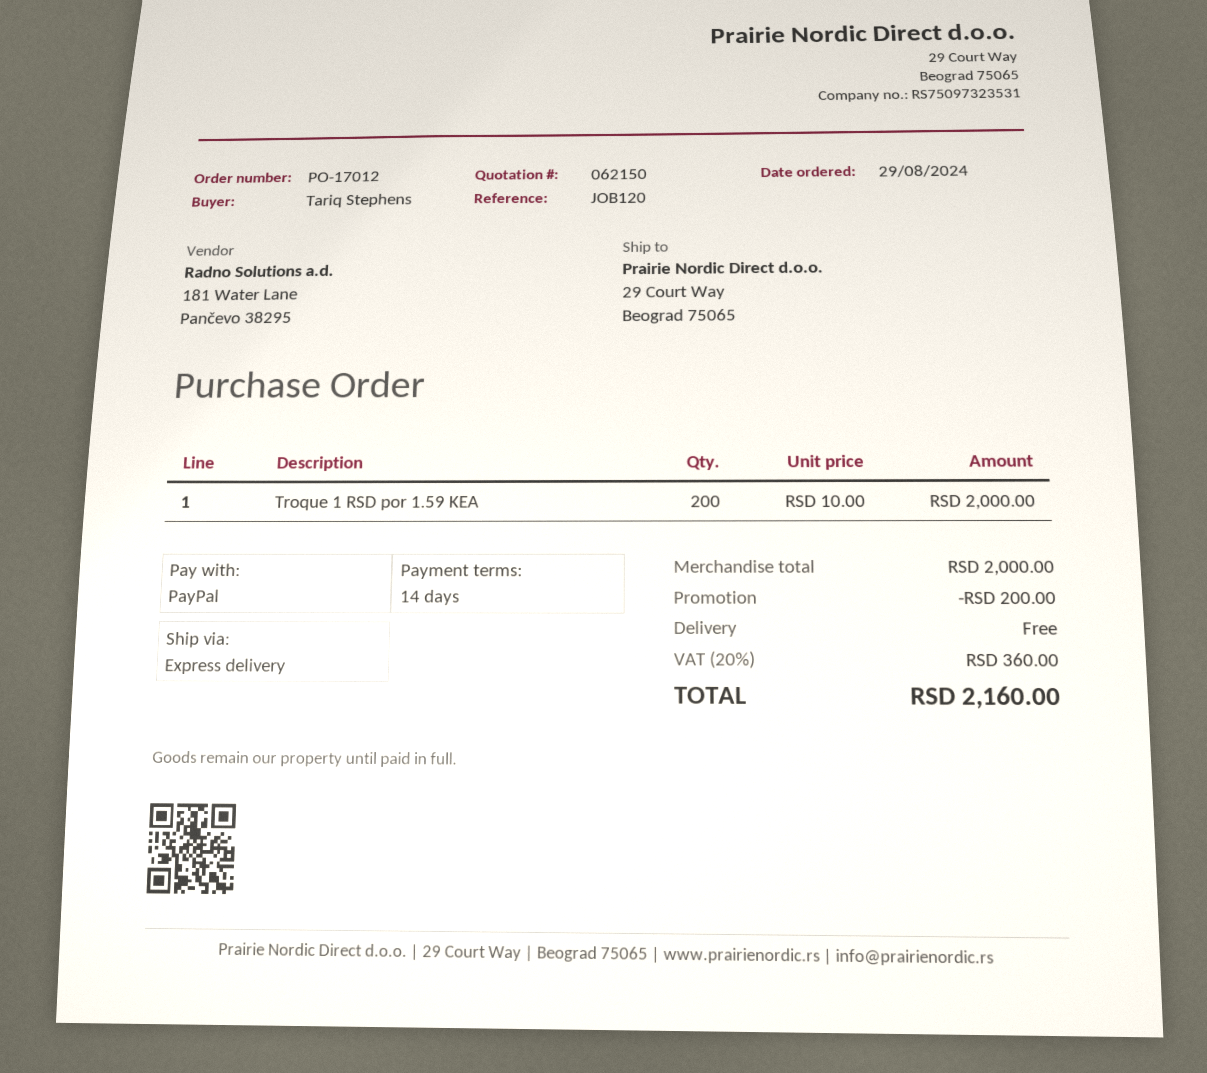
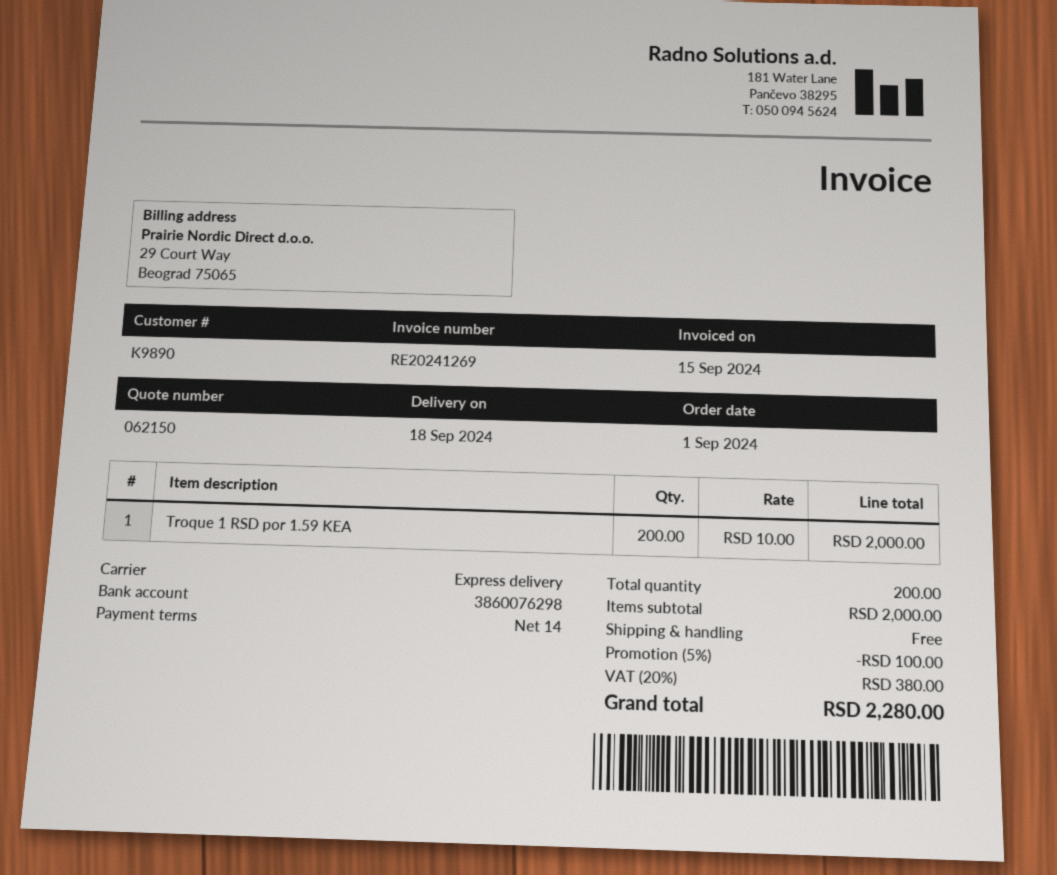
order date: 2024-08-29 -> 2024-09-01
discount: 200.00 -> 100.00
tax: 20% = 360.00 -> 20% = 380.00
total: 2160.00 -> 2280.00

